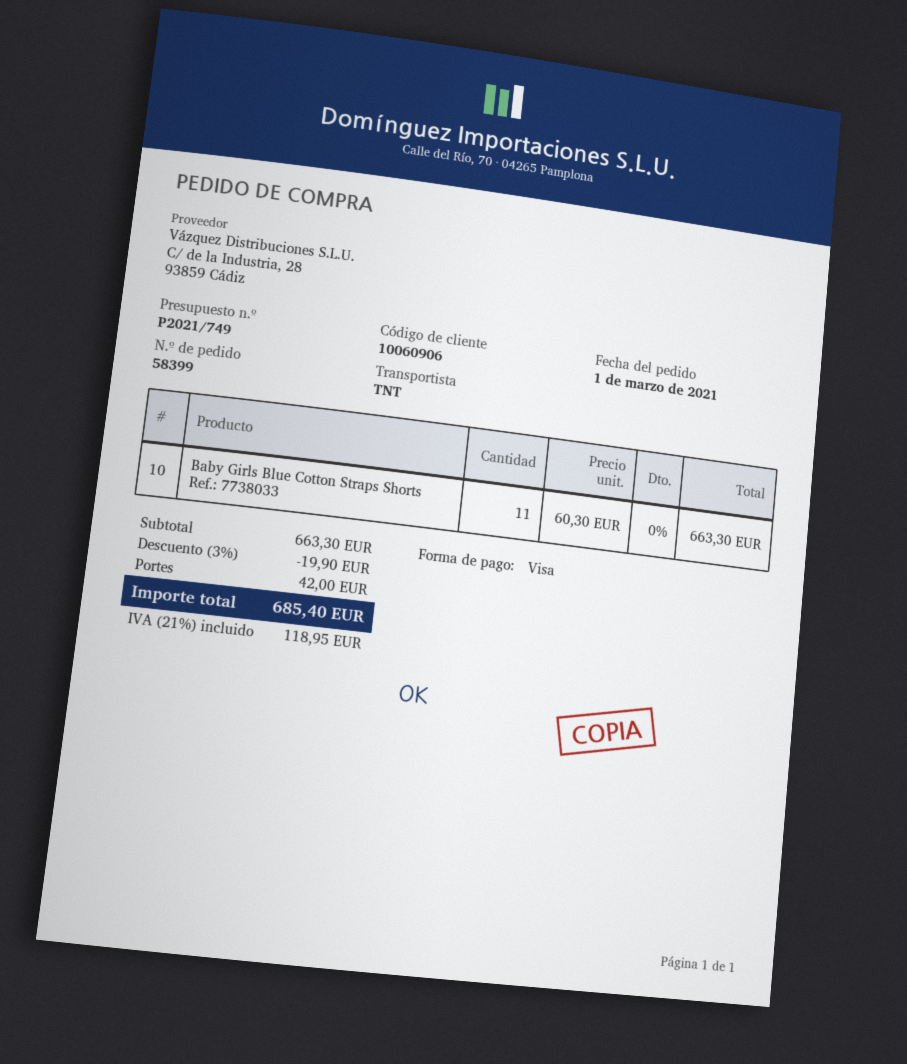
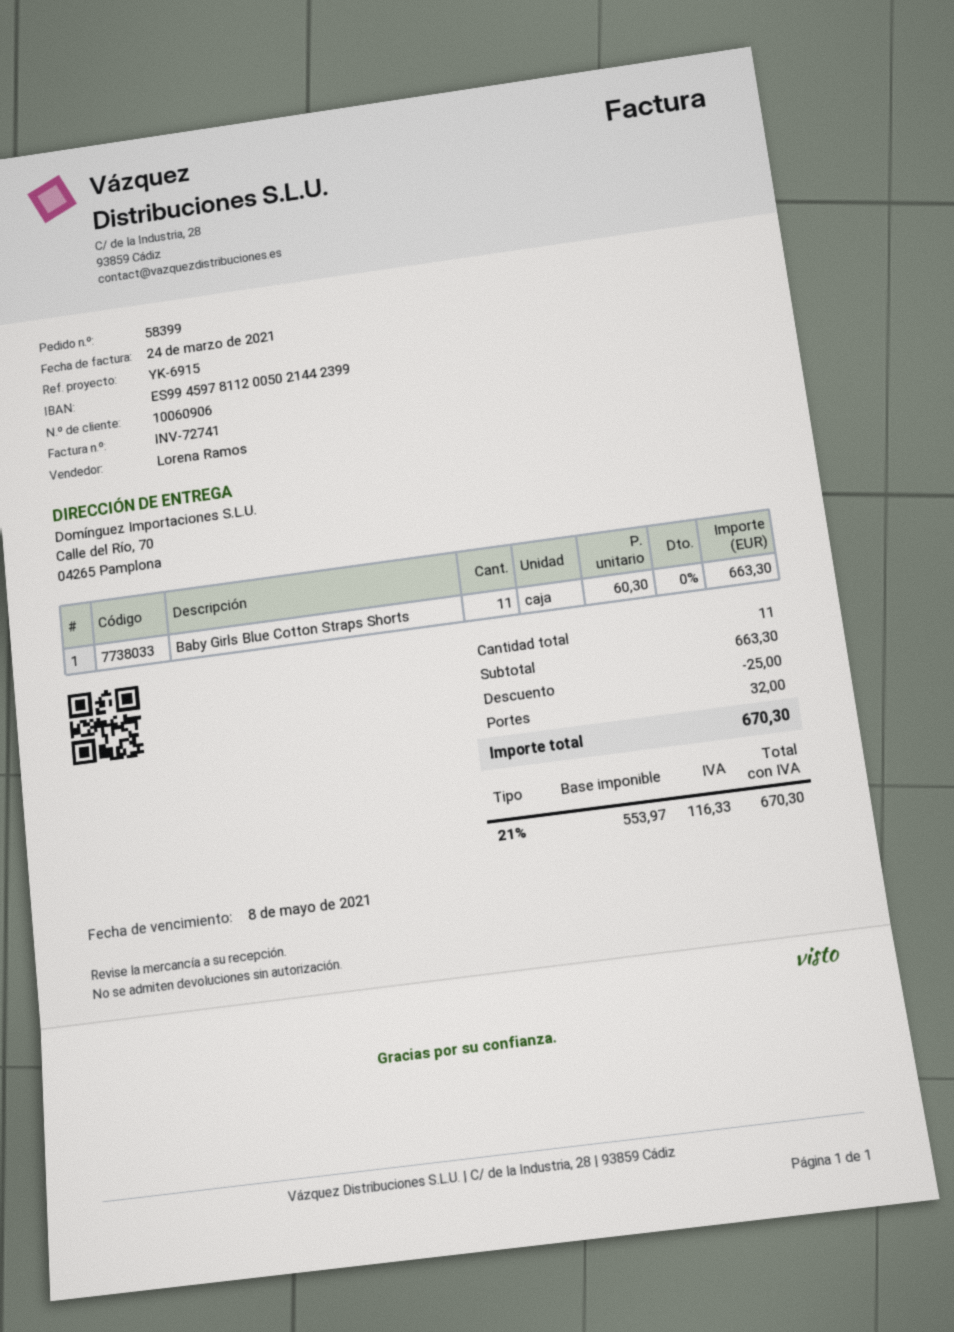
discount: 19.90 -> 25.00
shipping: 42.00 -> 32.00
tax: 21% = 118.95 -> 21% = 116.33
total: 685.40 -> 670.30

